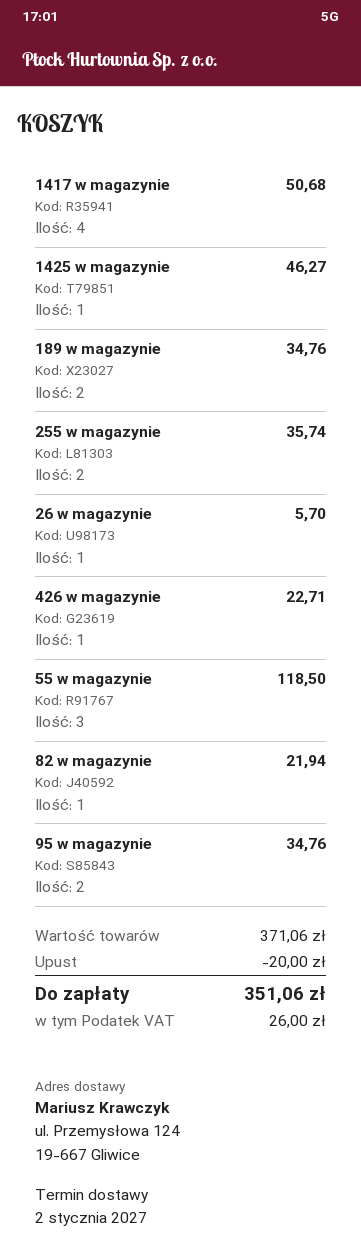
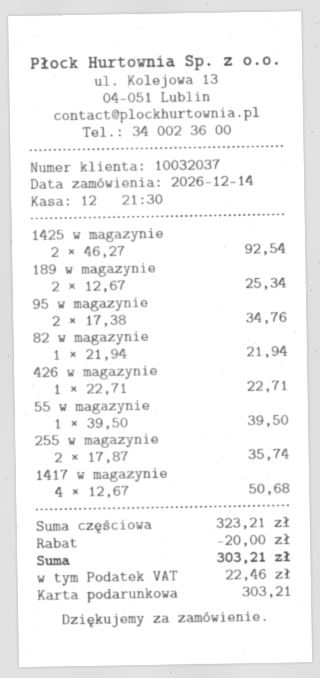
1425 w magazynie: 1 for 46.27 -> 2 for 92.54
189 w magazynie: 2 for 34.76 -> 2 for 25.34
26 w magazynie: 1 for 5.70 -> none
55 w magazynie: 3 for 118.50 -> 1 for 39.50
subtotal: 371.06 -> 323.21
tax: 26.00 -> 22.46
total: 351.06 -> 303.21

